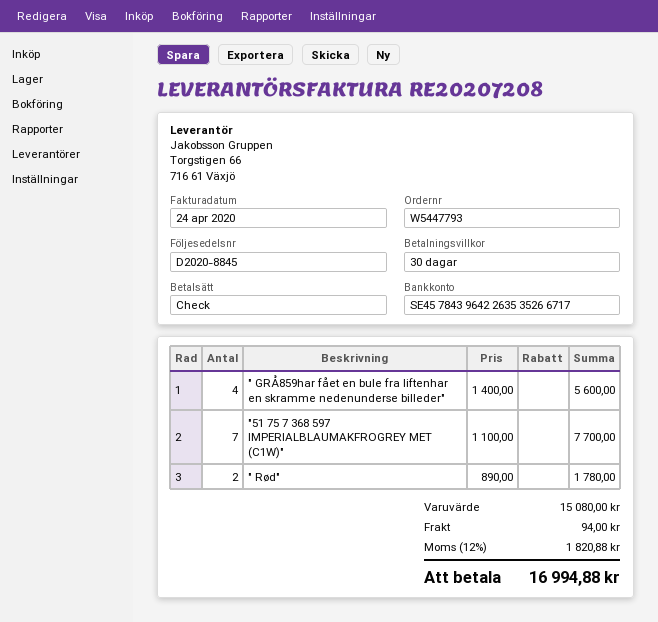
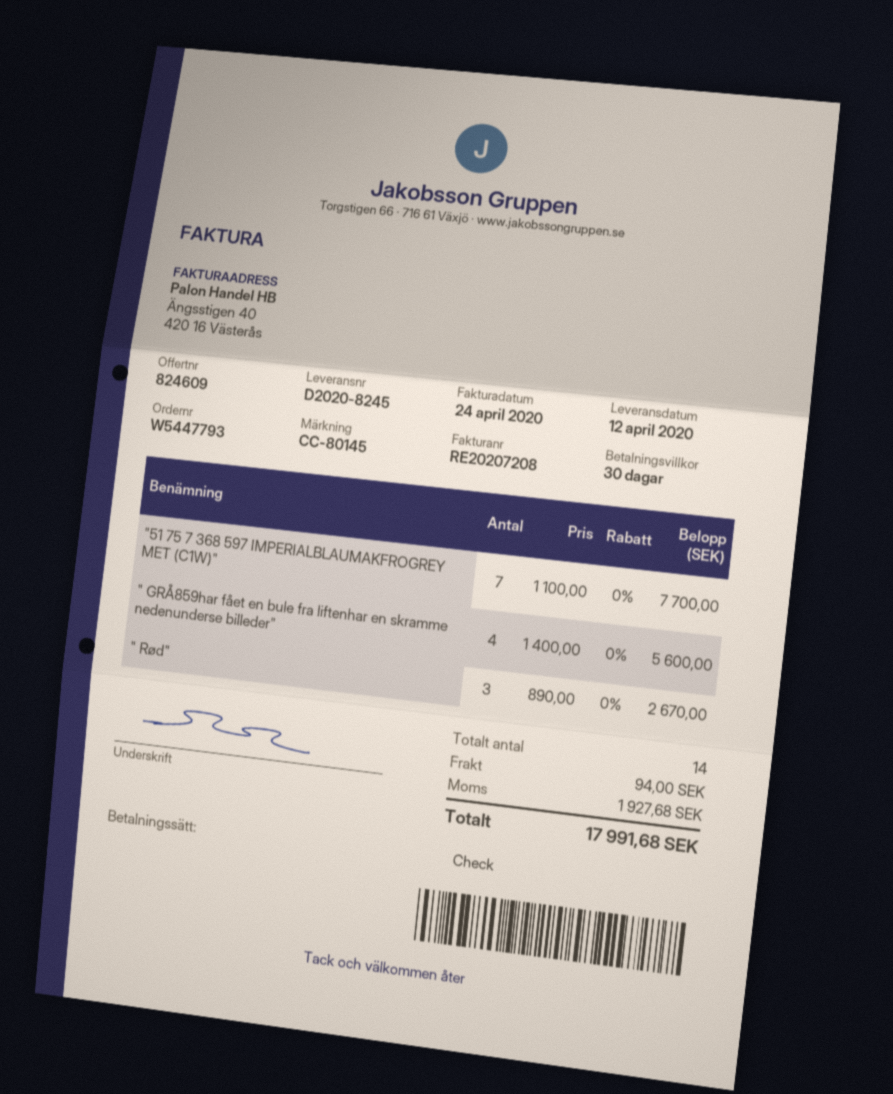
delivery note number: D2020-8845 -> D2020-8245
" Rød": 2 x 890.00 = 1780.00 -> 3 x 890.00 = 2670.00
tax: 1820.88 -> 1927.68
total: 16994.88 -> 17991.68

